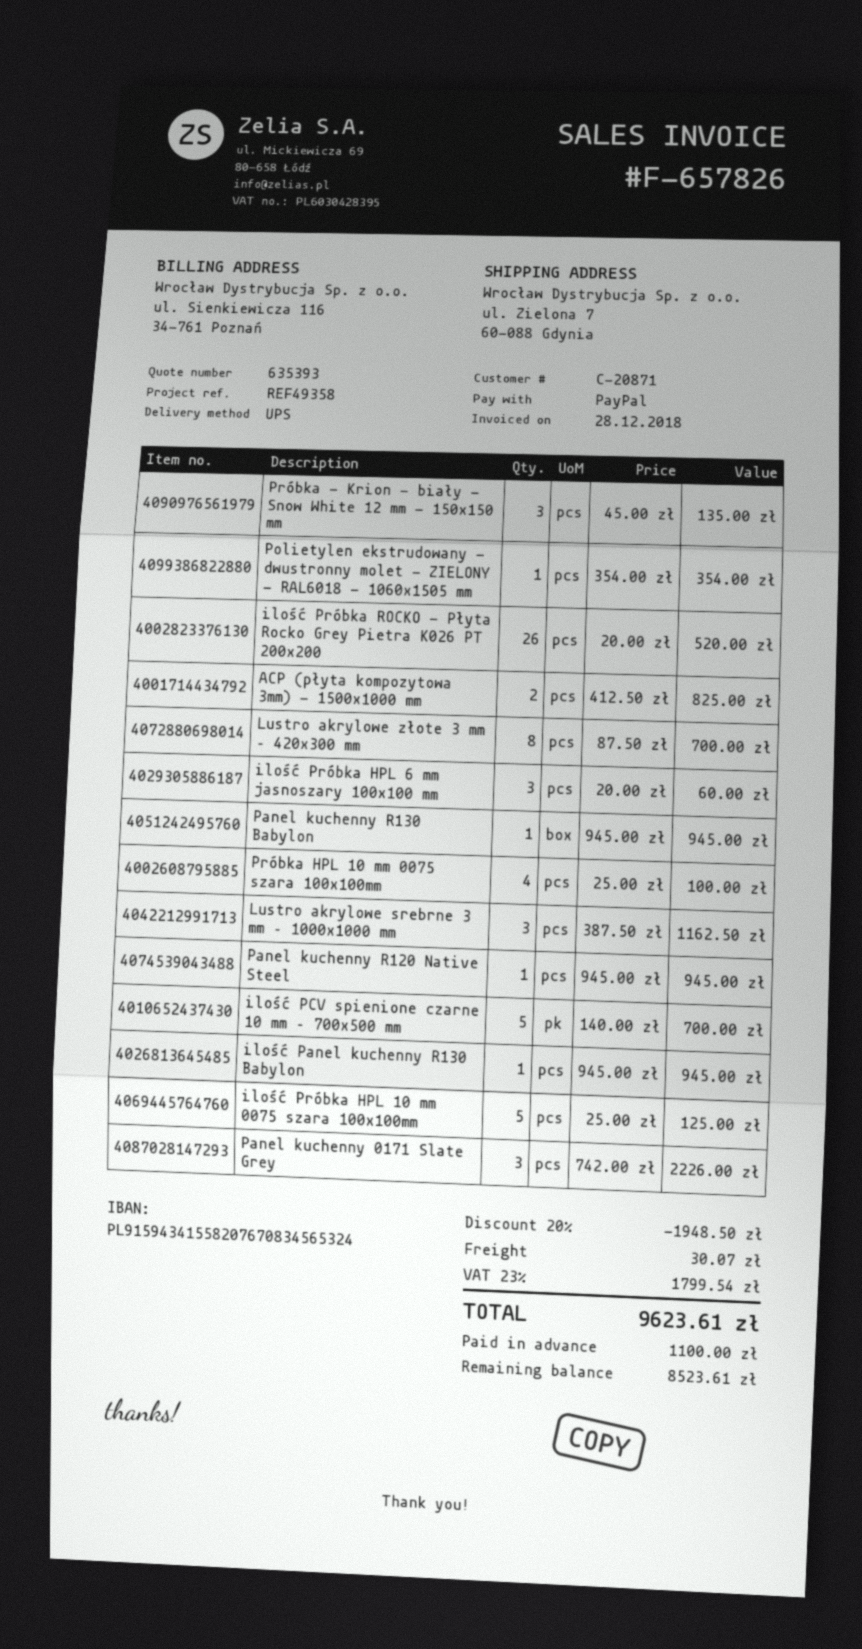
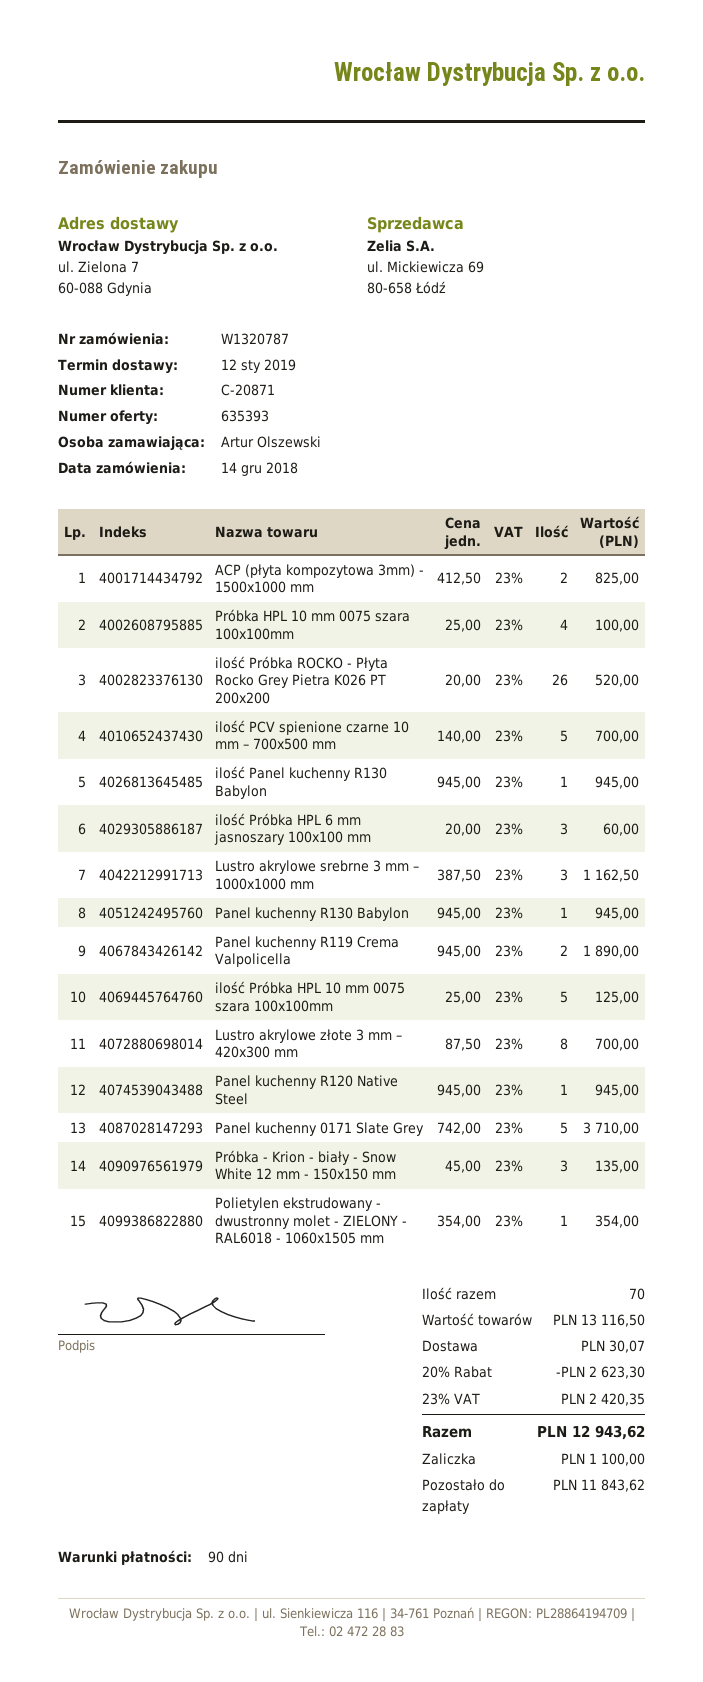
Panel kuchenny 0171 Slate Grey: 3 x 742.00 = 2226.00 -> 5 x 742.00 = 3710.00
Panel kuchenny R119 Crema Valpolicella: none -> 2 x 945.00 = 1890.00
discount: 20% = 1948.50 -> 20% = 2623.30
tax: 23% = 1799.54 -> 23% = 2420.35
total: 9623.61 -> 12943.62
balance: 8523.61 -> 11843.62

